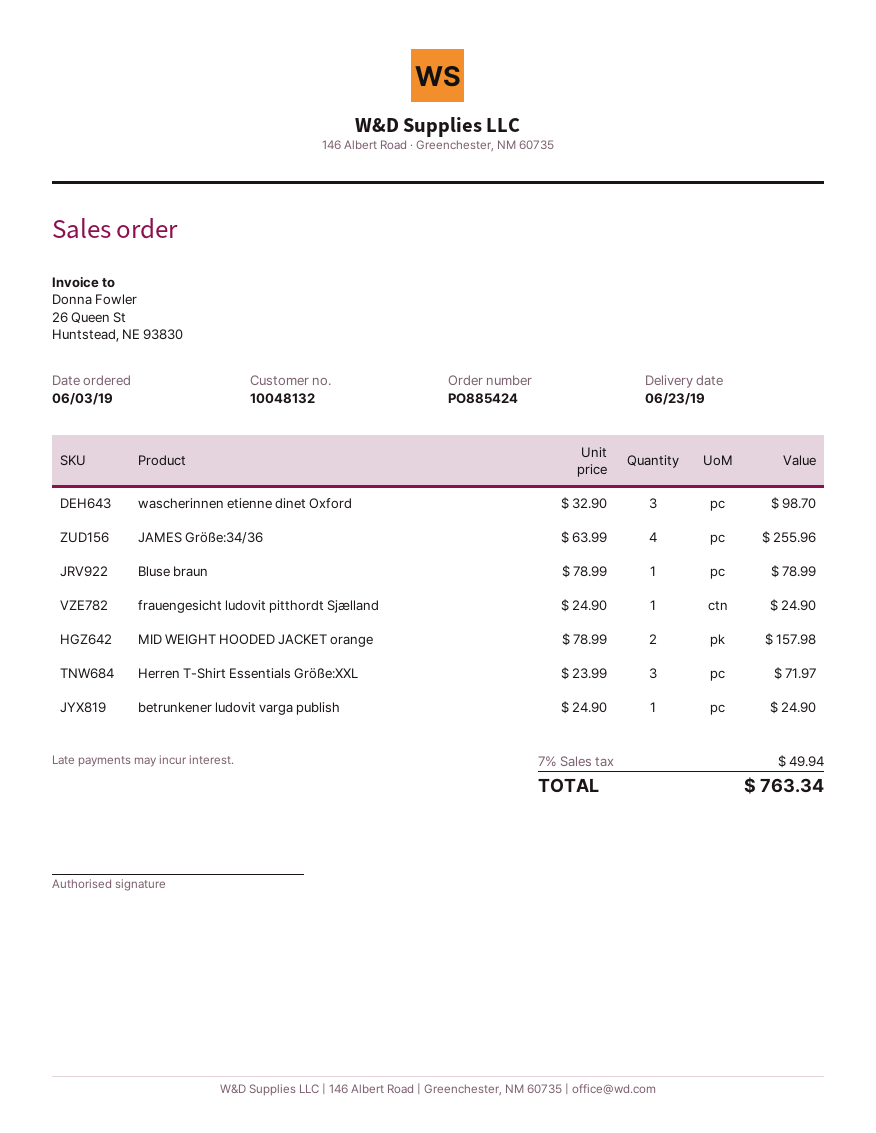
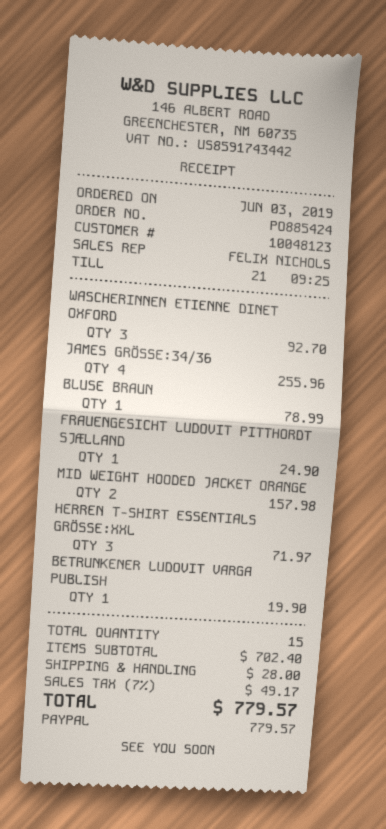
customer number: 10048132 -> 10048123
wascherinnen etienne dinet Oxford: 3 for 98.70 -> 3 for 92.70
betrunkener ludovit varga publish: 1 for 24.90 -> 1 for 19.90
shipping: none -> 28.00
tax: 7% = 49.94 -> 7% = 49.17
total: 763.34 -> 779.57

